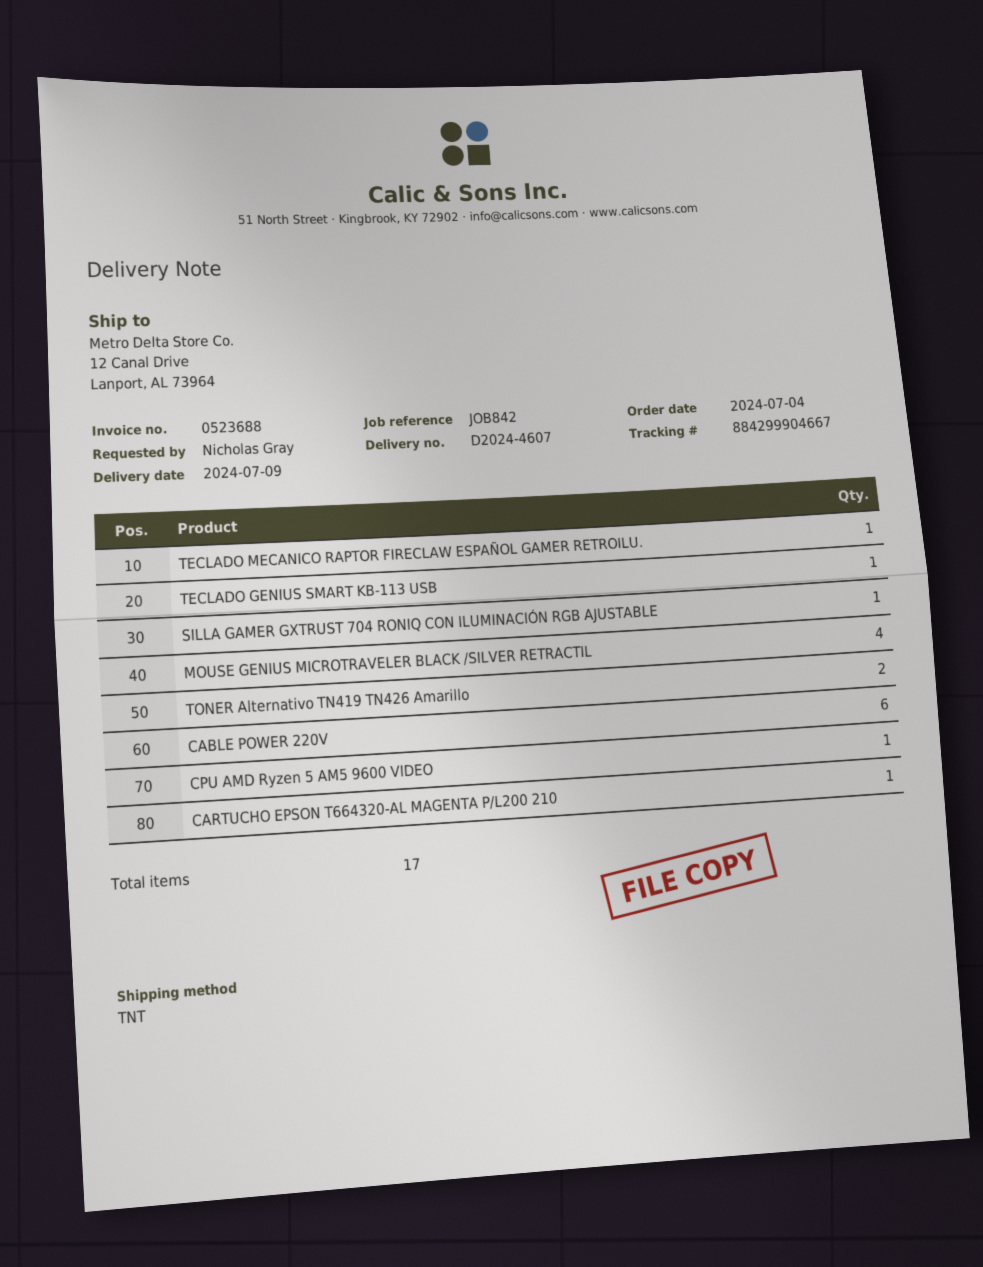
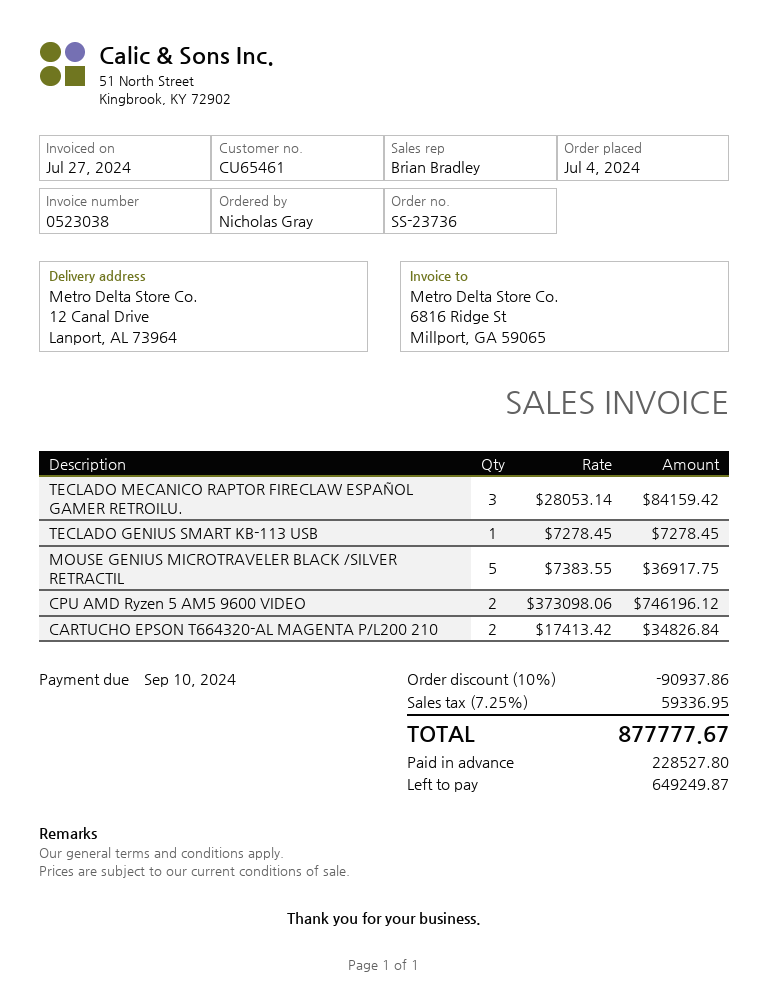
invoice number: 0523688 -> 0523038
TECLADO MECANICO RAPTOR FIRECLAW ESPAÑOL GAMER RETROILU.: 1 -> 3
SILLA GAMER GXTRUST 704 RONIQ CON ILUMINACIÓN RGB AJUSTABLE: 1 -> none
MOUSE GENIUS MICROTRAVELER BLACK /SILVER RETRACTIL: 4 -> 5
TONER Alternativo TN419 TN426 Amarillo: 2 -> none
CABLE POWER 220V: 6 -> none
CPU AMD Ryzen 5 AM5 9600 VIDEO: 1 -> 2
CARTUCHO EPSON T664320-AL MAGENTA P/L200 210: 1 -> 2

